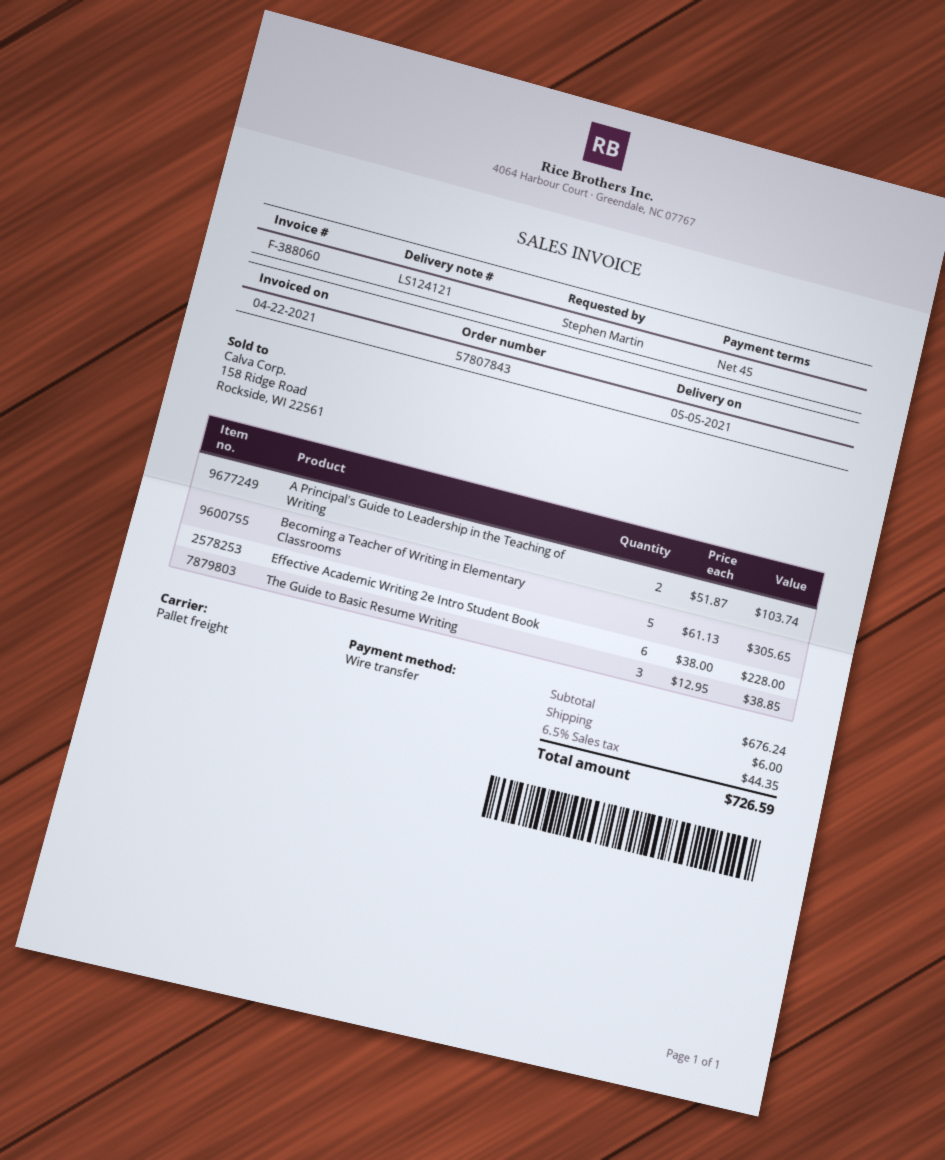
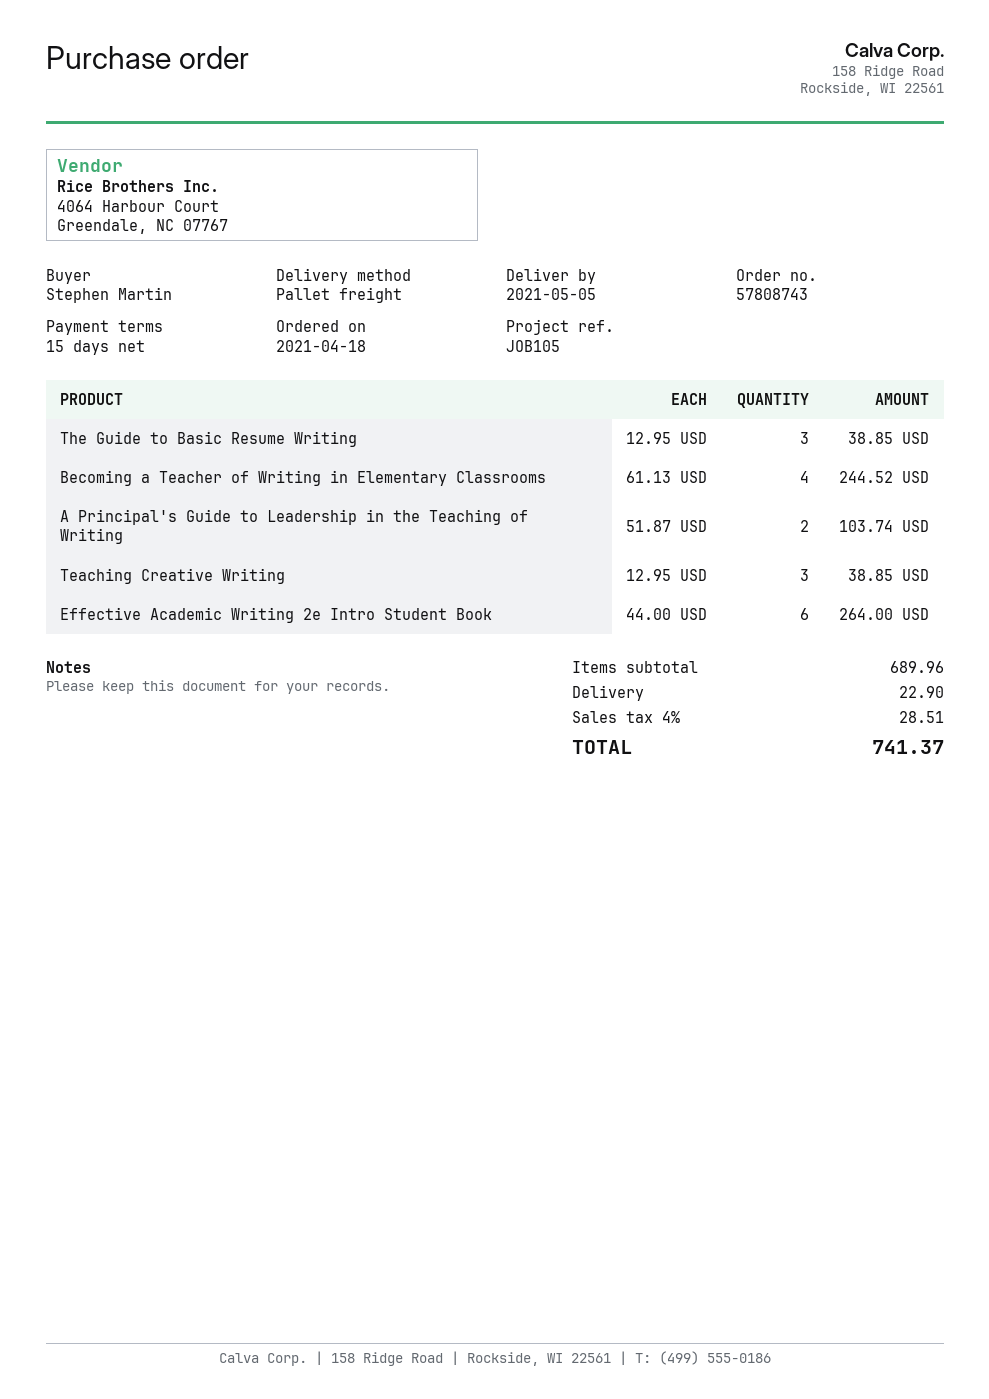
order number: 57807843 -> 57808743
payment terms: 45 days -> 15 days
Becoming a Teacher of Writing in Elementary Classrooms: 5 x 61.13 = 305.65 -> 4 x 61.13 = 244.52
Effective Academic Writing 2e Intro Student Book: 6 x 38.00 = 228.00 -> 6 x 44.00 = 264.00
Teaching Creative Writing: none -> 3 x 12.95 = 38.85
subtotal: 676.24 -> 689.96
shipping: 6.00 -> 22.90
tax: 6.5% = 44.35 -> 4% = 28.51
total: 726.59 -> 741.37

